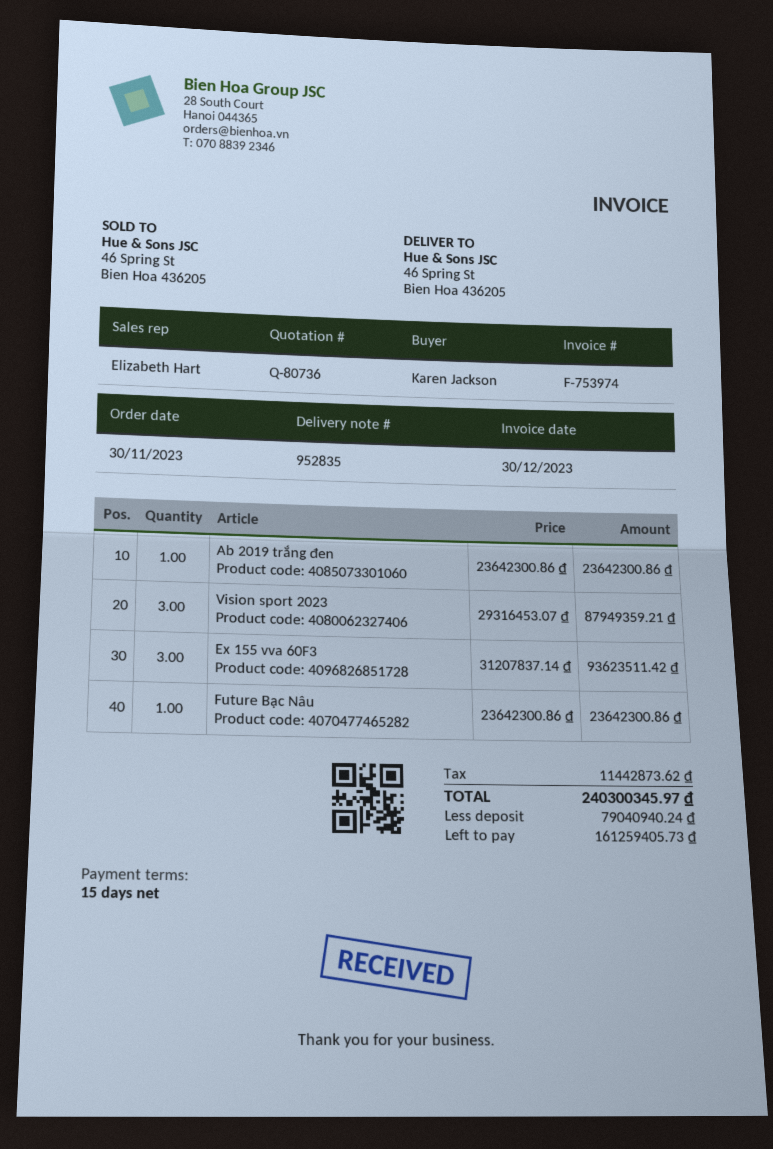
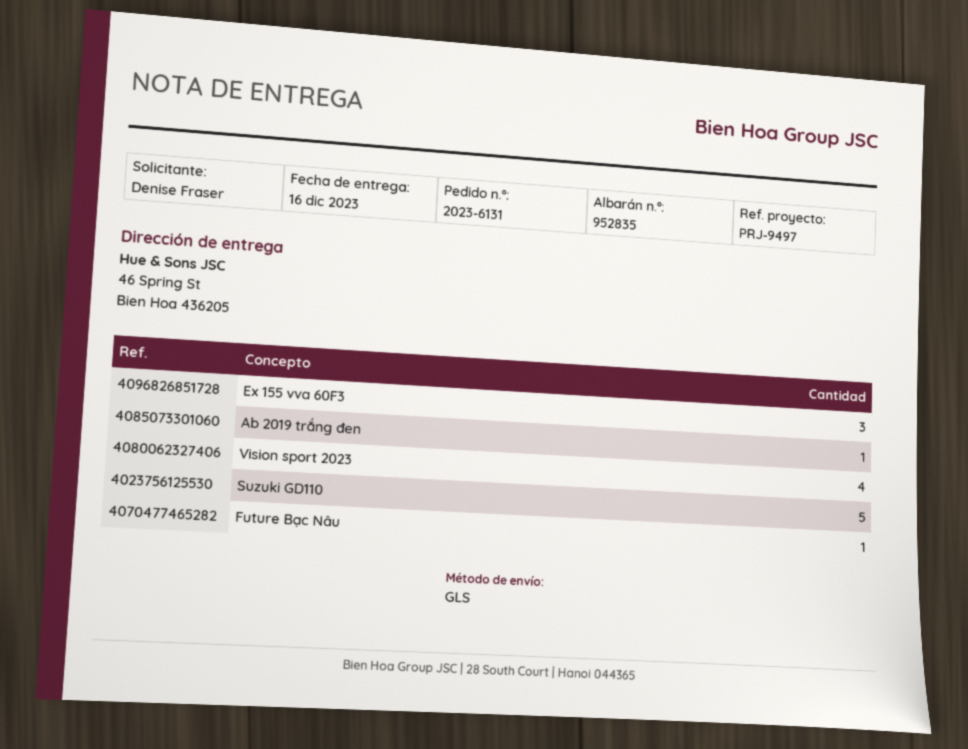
ordered by: Karen Jackson -> Denise Fraser
Vision sport 2023: 3 -> 4
Suzuki GD110: none -> 5

